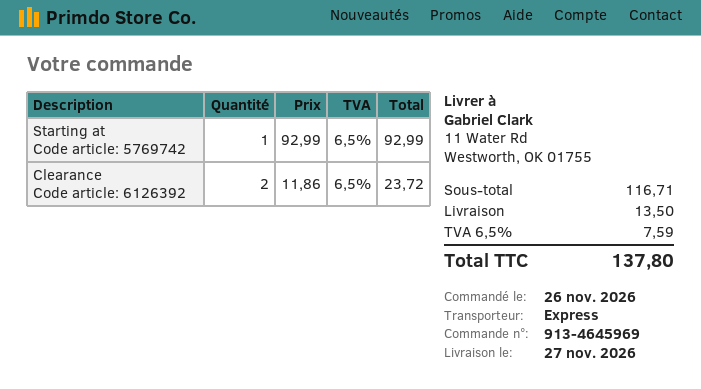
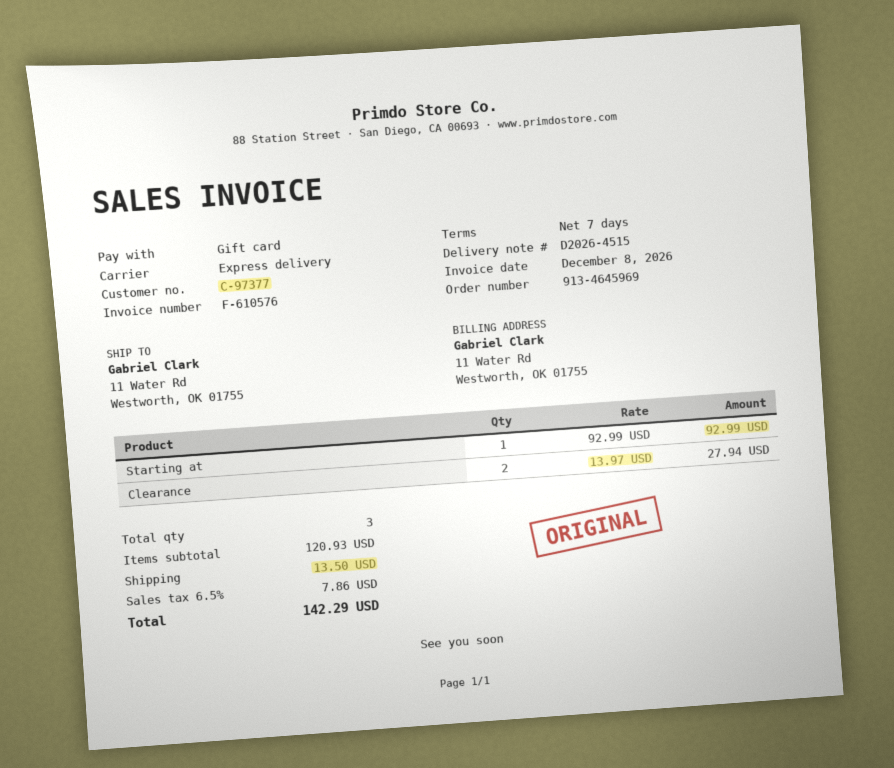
Clearance: 2 x 11.86 = 23.72 -> 2 x 13.97 = 27.94
subtotal: 116.71 -> 120.93
tax: 6.5% = 7.59 -> 6.5% = 7.86
total: 137.80 -> 142.29

